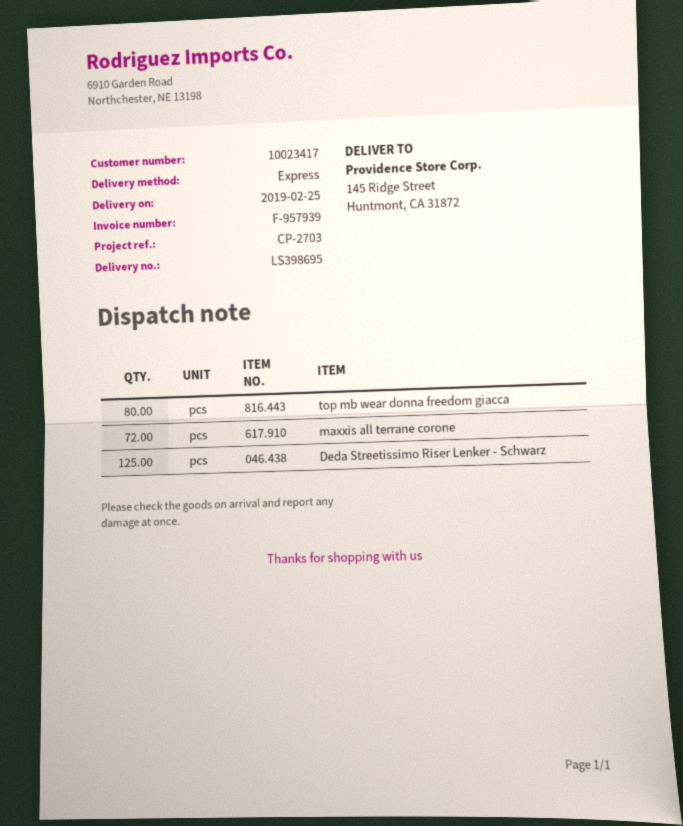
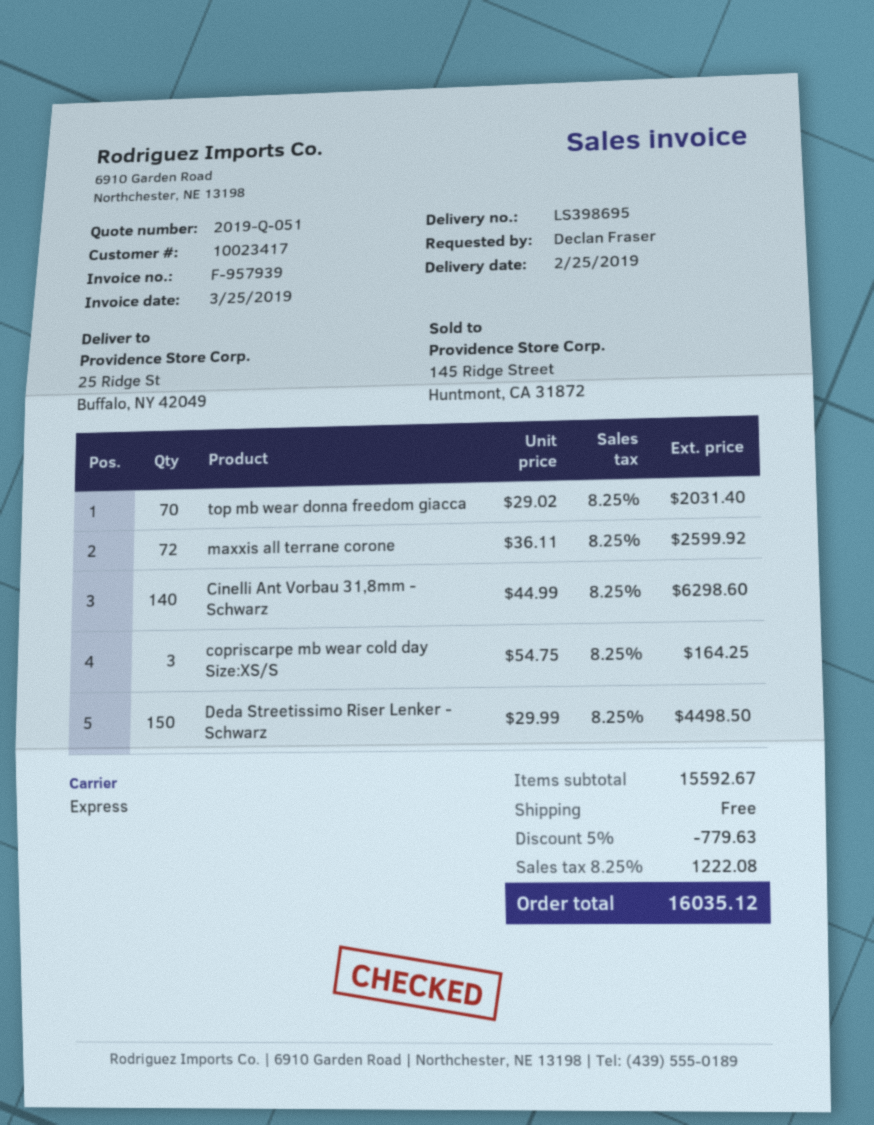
ship to: 145 Ridge Street, Huntmont, CA 31872 -> 25 Ridge St, Buffalo, NY 42049
top mb wear donna freedom giacca: 80 -> 70
Deda Streetissimo Riser Lenker - Schwarz: 125 -> 150
Cinelli Ant Vorbau 31,8mm - Schwarz: none -> 140
copriscarpe mb wear cold day Size:XS/S: none -> 3

